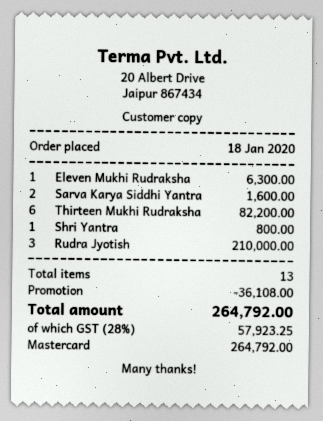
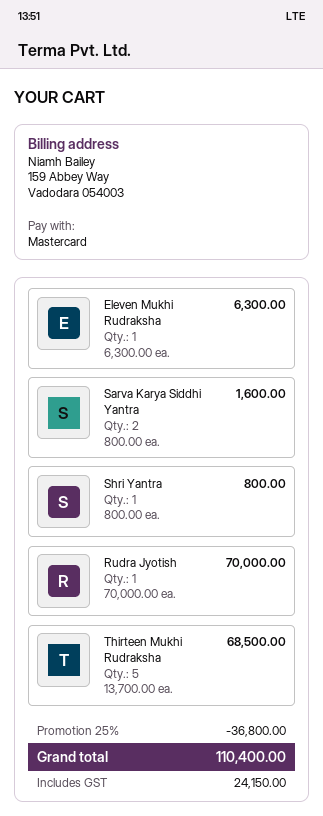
Thirteen Mukhi Rudraksha: 6 for 82200.00 -> 5 for 68500.00
Rudra Jyotish: 3 for 210000.00 -> 1 for 70000.00
discount: 36108.00 -> 36800.00
tax: 57923.25 -> 24150.00
total: 264792.00 -> 110400.00

